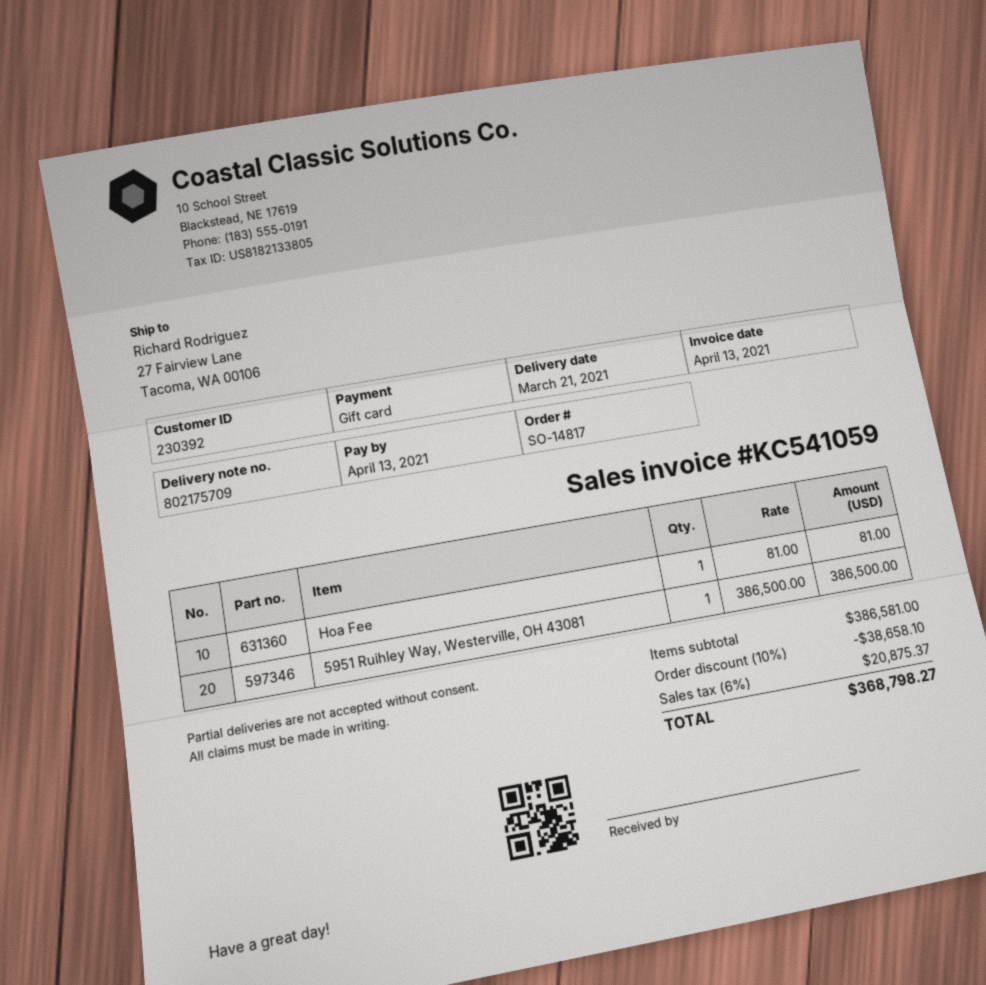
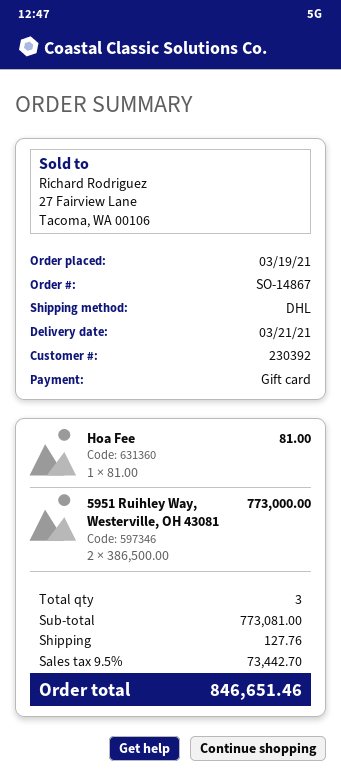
order number: SO-14817 -> SO-14867
5951 Ruihley Way, Westerville, OH 43081: 1 x 386500.00 = 386500.00 -> 2 x 386500.00 = 773000.00
subtotal: 386581.00 -> 773081.00
discount: 10% = 38658.10 -> none
shipping: none -> 127.76
tax: 6% = 20875.37 -> 9.5% = 73442.70
total: 368798.27 -> 846651.46

